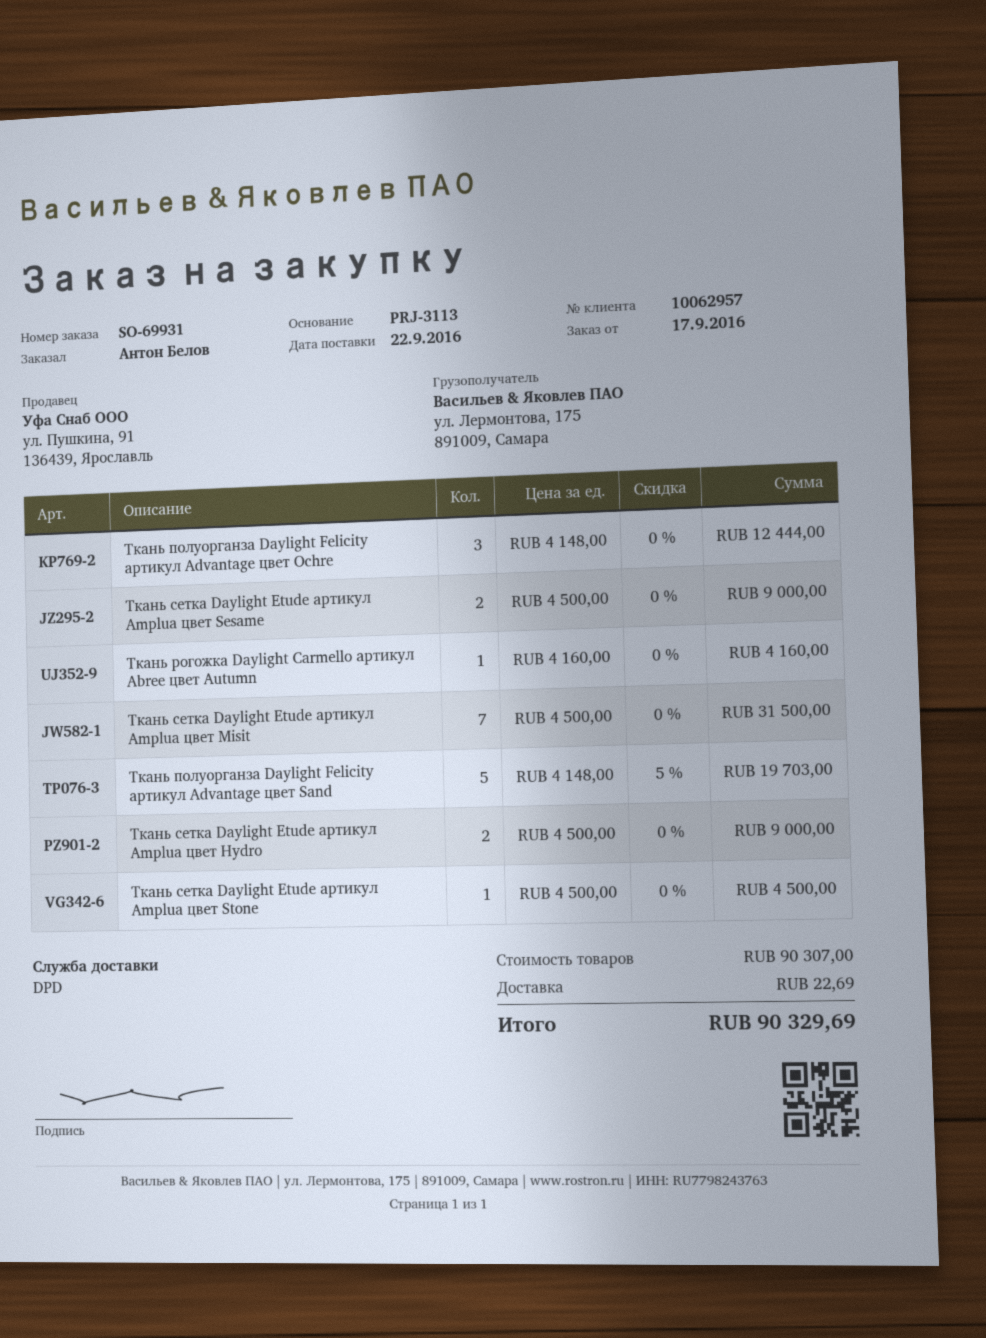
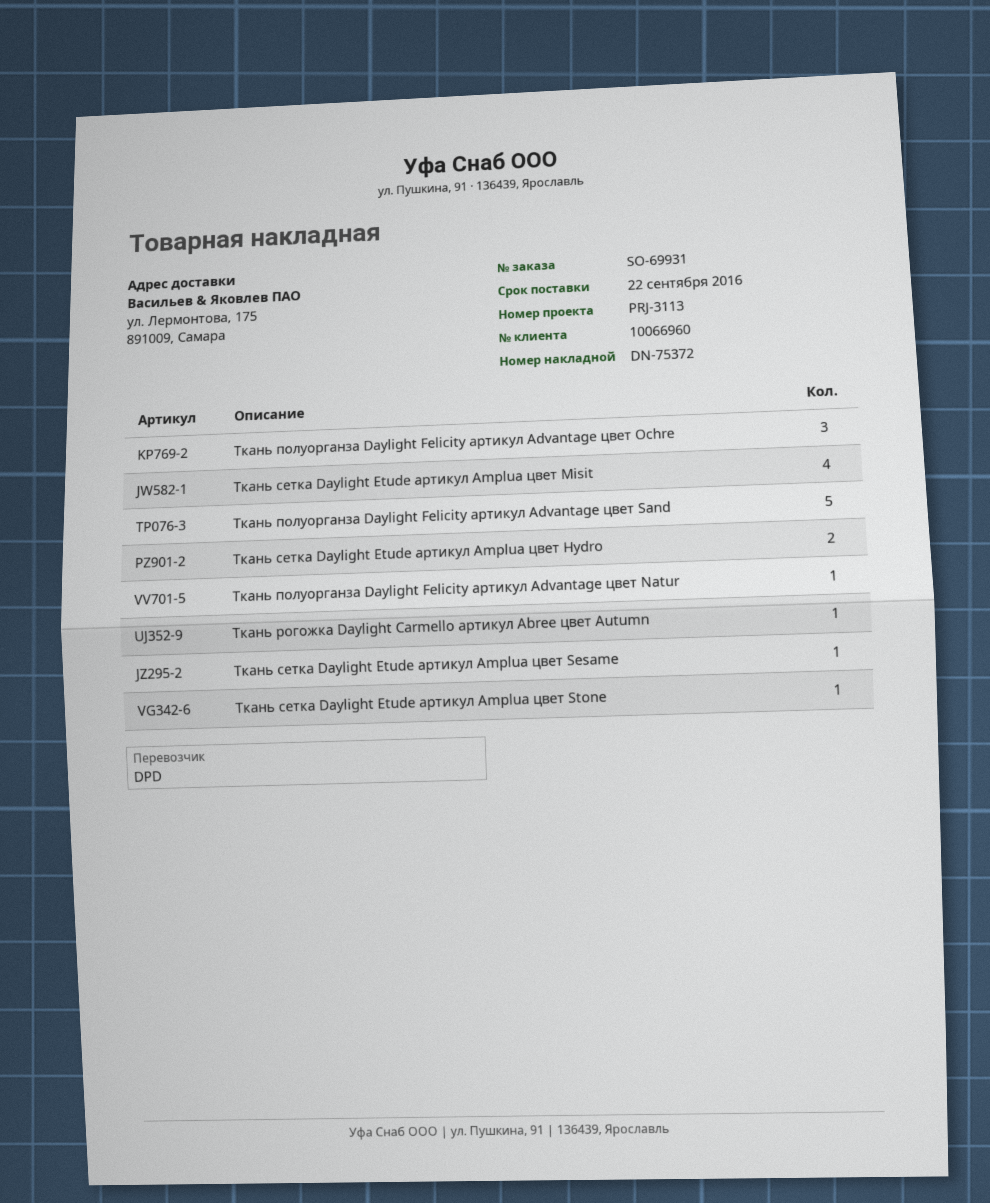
customer number: 10062957 -> 10066960
Ткань сетка Daylight Etude артикул Amplua цвет Sesame: 2 -> 1
Ткань сетка Daylight Etude артикул Amplua цвет Misit: 7 -> 4
Ткань полуорганза Daylight Felicity артикул Advantage цвет Natur: none -> 1

